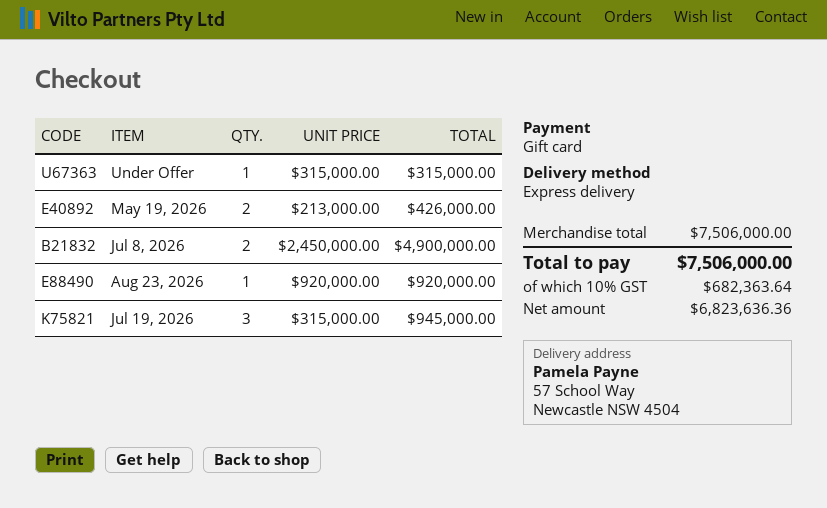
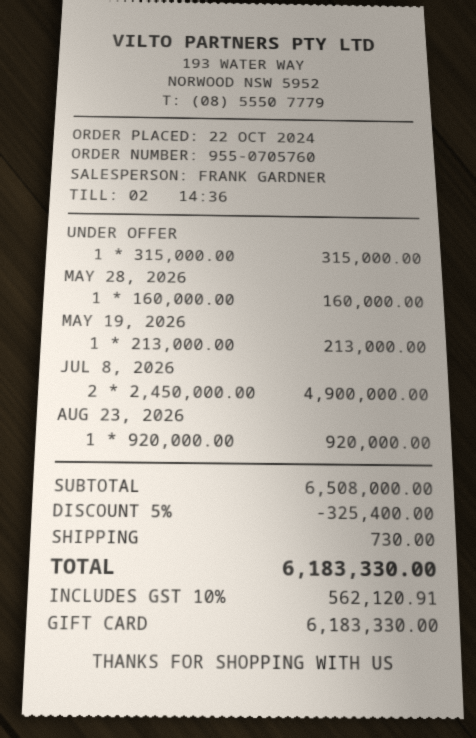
May 19, 2026: 2 x 213000.00 = 426000.00 -> 1 x 213000.00 = 213000.00
Jul 19, 2026: 3 x 315000.00 = 945000.00 -> none
MAY 28, 2026: none -> 1 x 160000.00 = 160000.00
subtotal: 7506000.00 -> 6508000.00
discount: none -> 5% = 325400.00
shipping: none -> 730.00
tax: 10% = 682363.64 -> 10% = 562120.91
total: 7506000.00 -> 6183330.00

